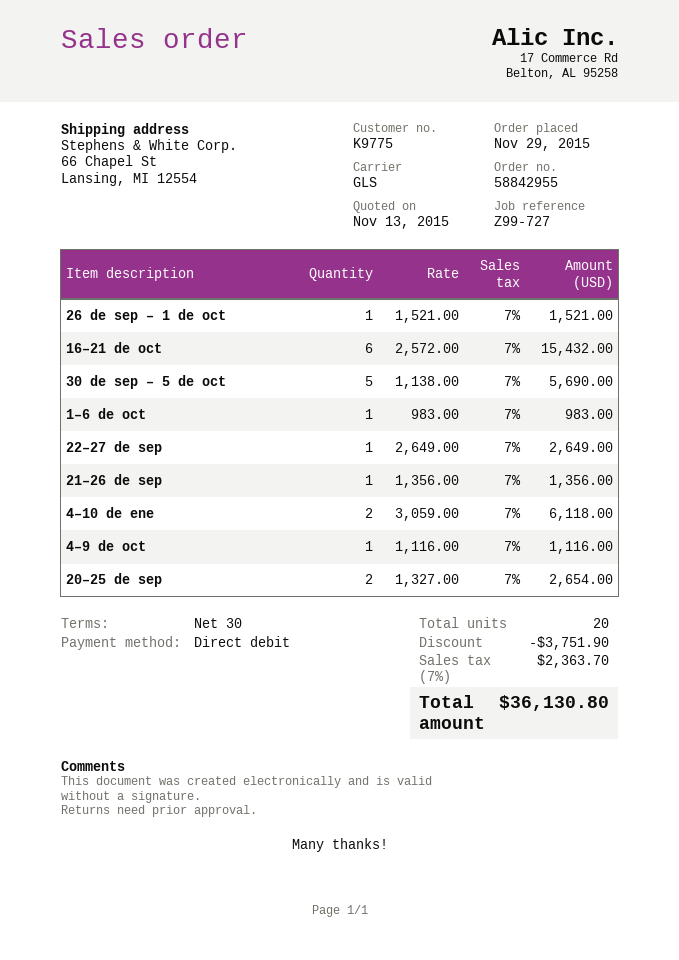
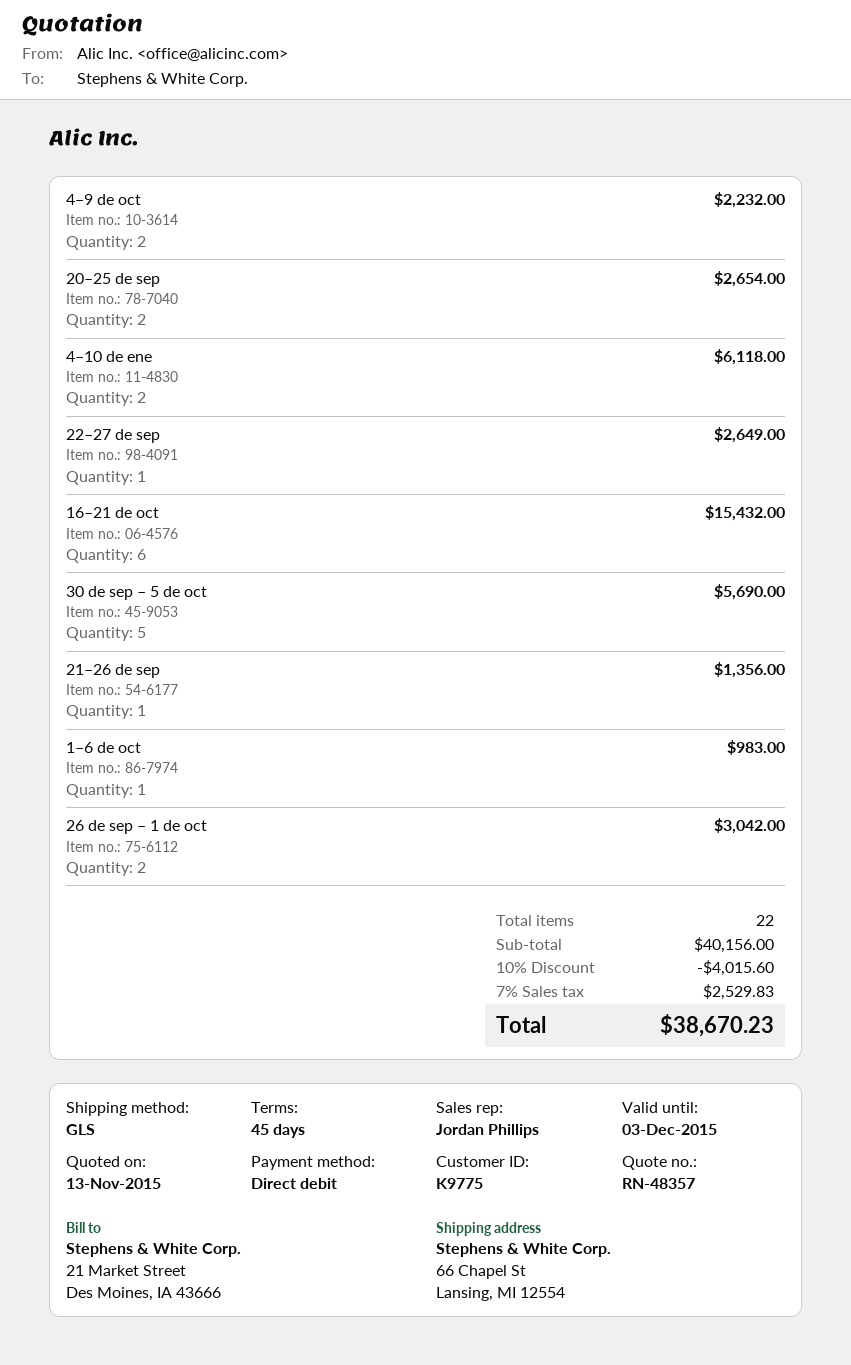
payment terms: 30 days -> 45 days
26 de sep – 1 de oct: 1 for 1521.00 -> 2 for 3042.00
4–9 de oct: 1 for 1116.00 -> 2 for 2232.00
total quantity: 20 -> 22
discount: 3751.90 -> 4015.60
tax: 7% = 2363.70 -> 7% = 2529.83
total: 36130.80 -> 38670.23

